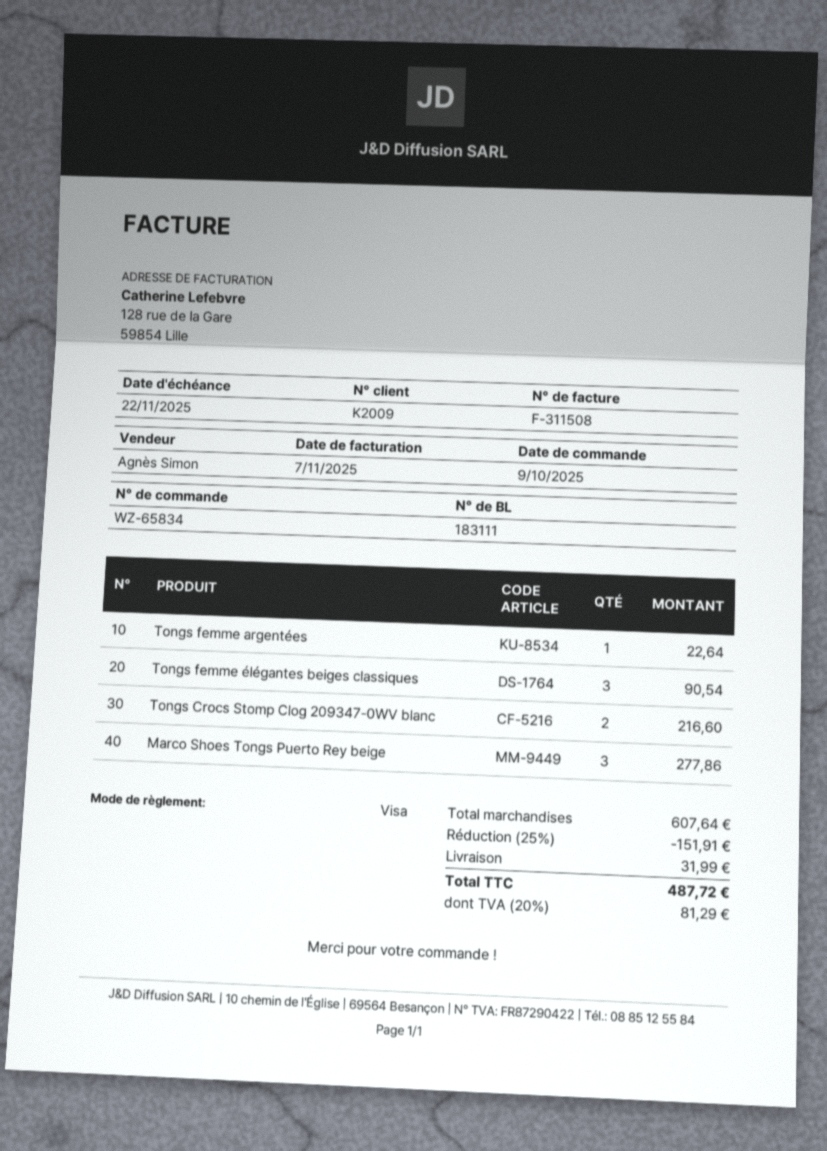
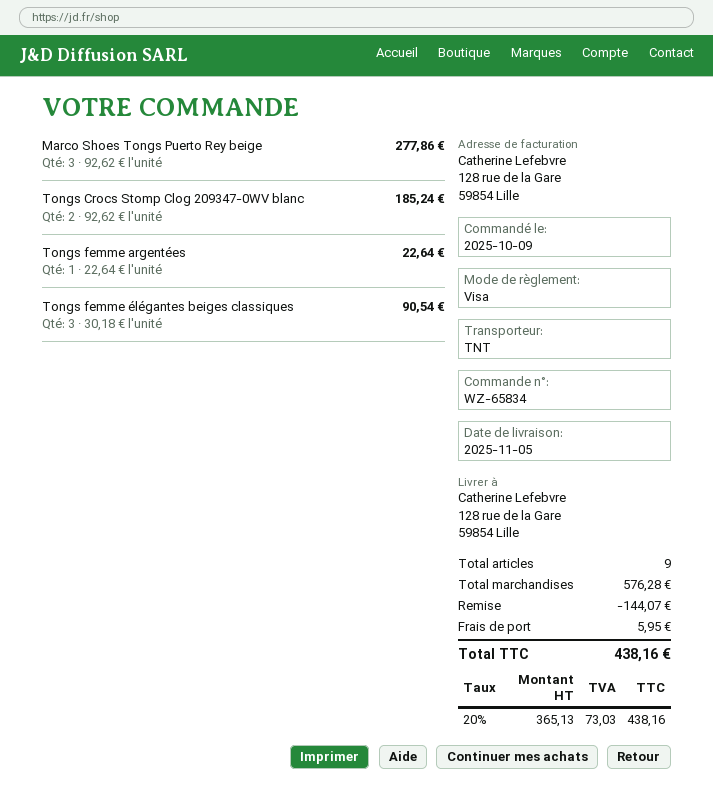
Tongs Crocs Stomp Clog 209347-0WV blanc: 2 for 216.60 -> 2 for 185.24
subtotal: 607.64 -> 576.28
discount: 151.91 -> 144.07
shipping: 31.99 -> 5.95
tax: 20% = 81.29 -> 20% = 73.03
total: 487.72 -> 438.16

